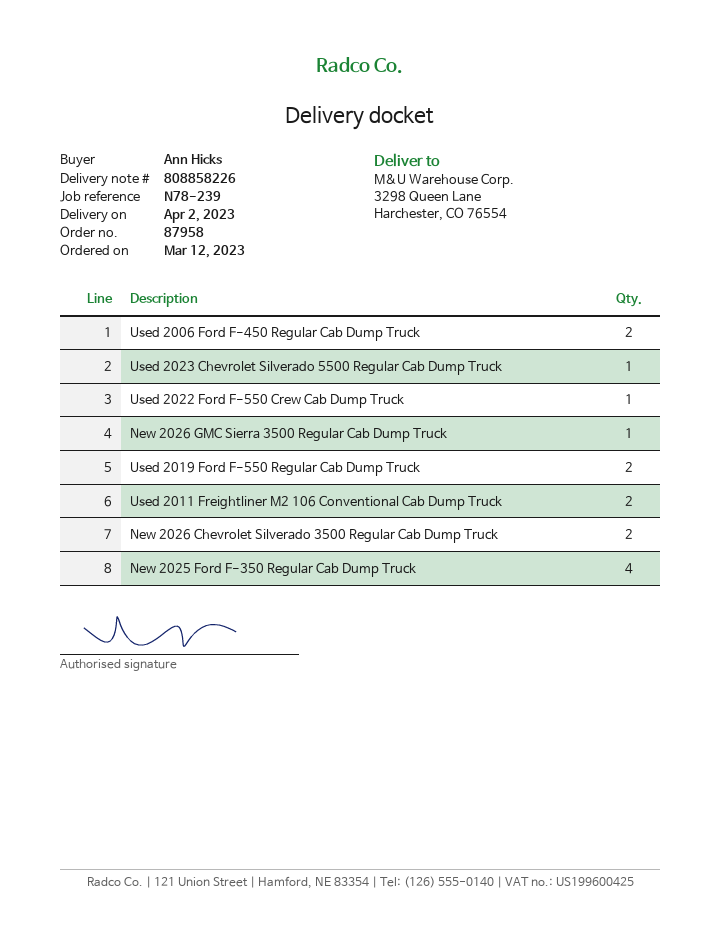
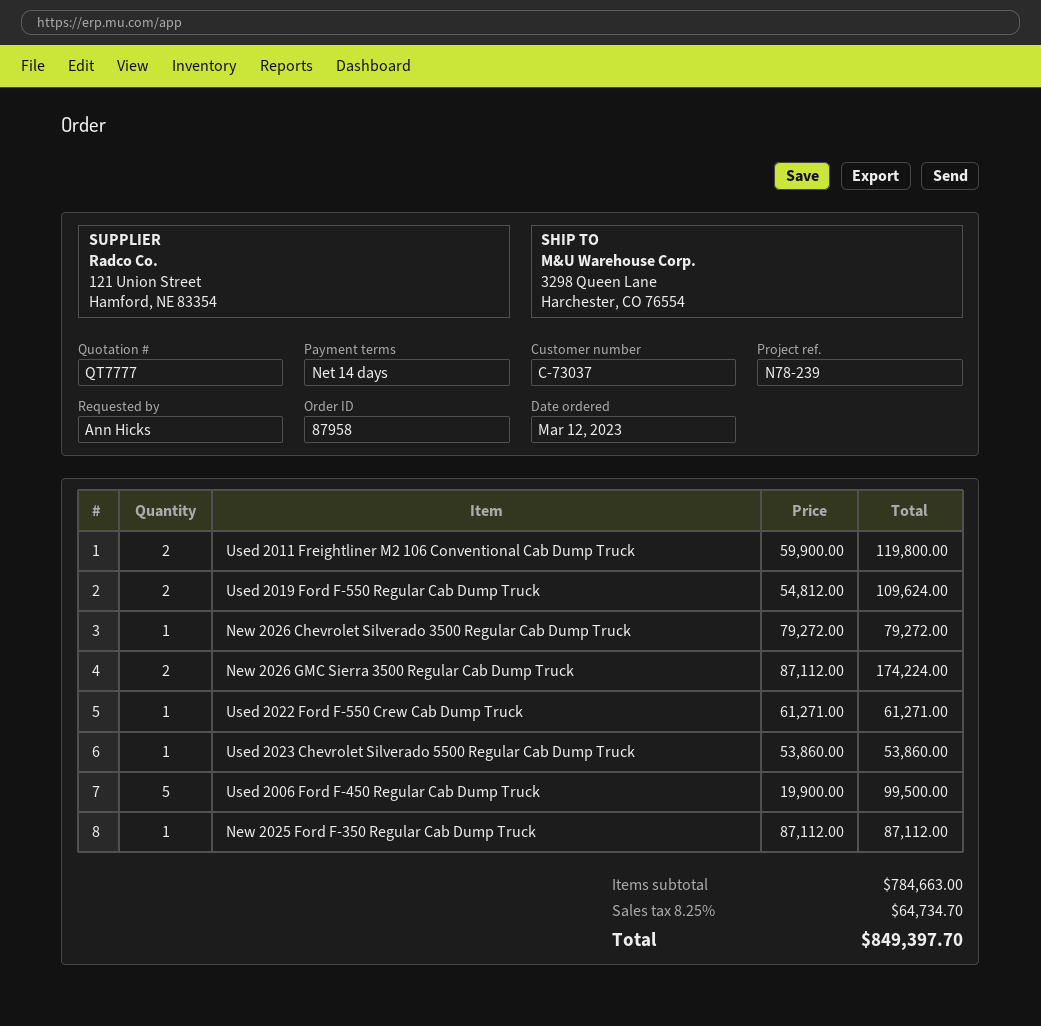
Used 2006 Ford F-450 Regular Cab Dump Truck: 2 -> 5
New 2026 GMC Sierra 3500 Regular Cab Dump Truck: 1 -> 2
New 2026 Chevrolet Silverado 3500 Regular Cab Dump Truck: 2 -> 1
New 2025 Ford F-350 Regular Cab Dump Truck: 4 -> 1

